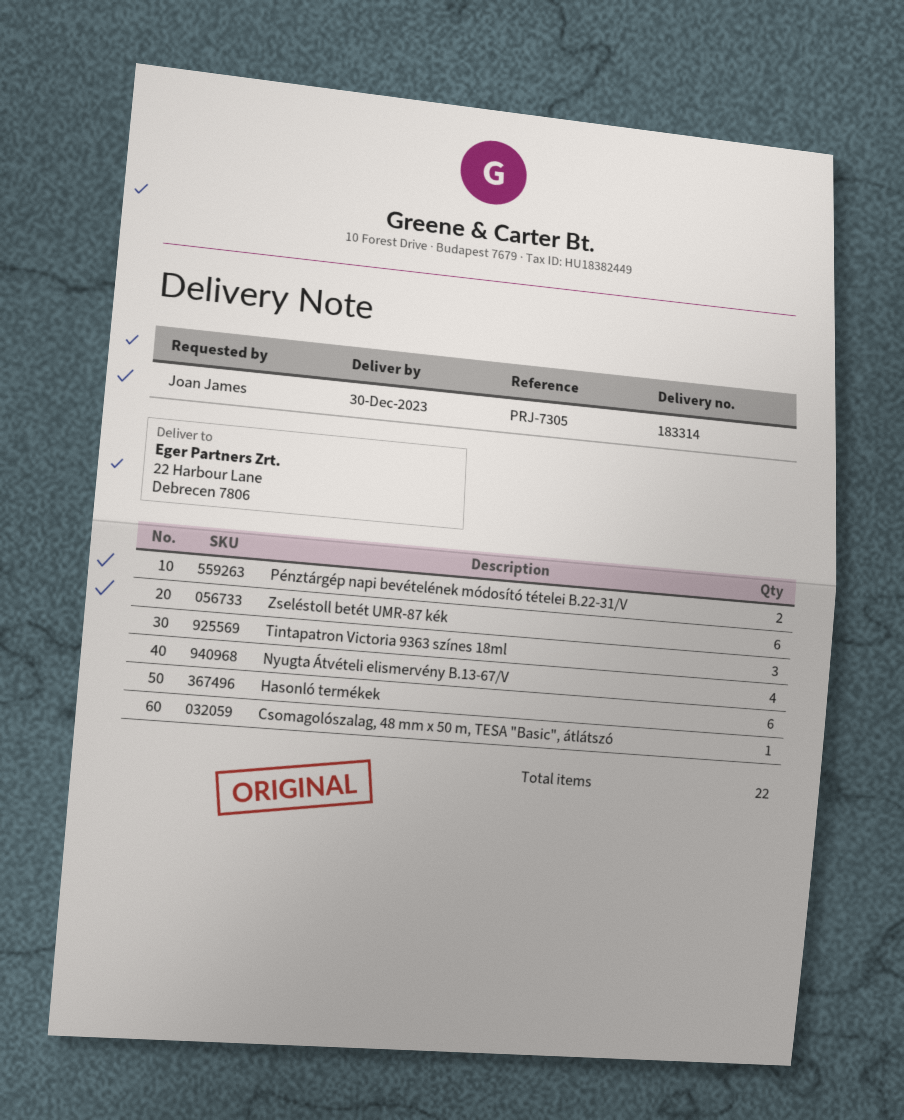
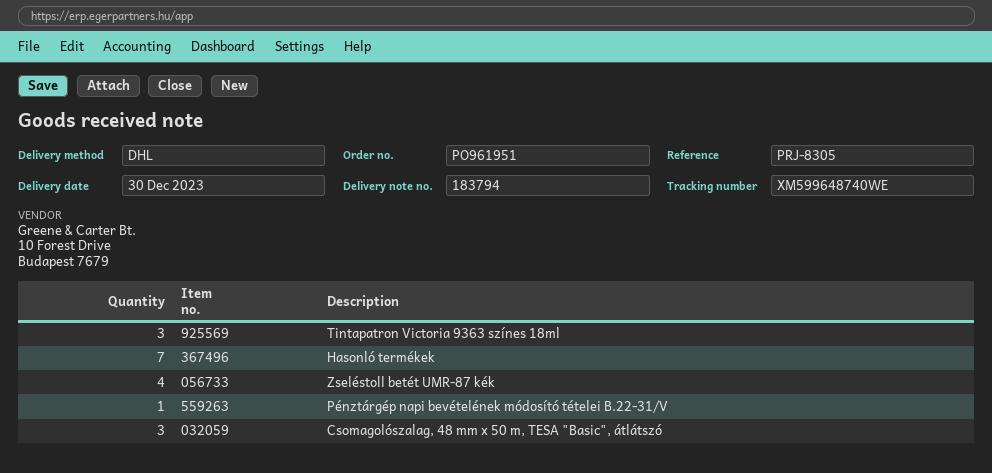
delivery note number: 183314 -> 183794
reference: PRJ-7305 -> PRJ-8305
Pénztárgép napi bevételének módosító tételei B.22-31/V: 2 -> 1
Zseléstoll betét UMR-87 kék: 6 -> 4
Nyugta Átvételi elismervény B.13-67/V: 4 -> none
Hasonló termékek: 6 -> 7
Csomagolószalag, 48 mm x 50 m, TESA "Basic", átlátszó: 1 -> 3

